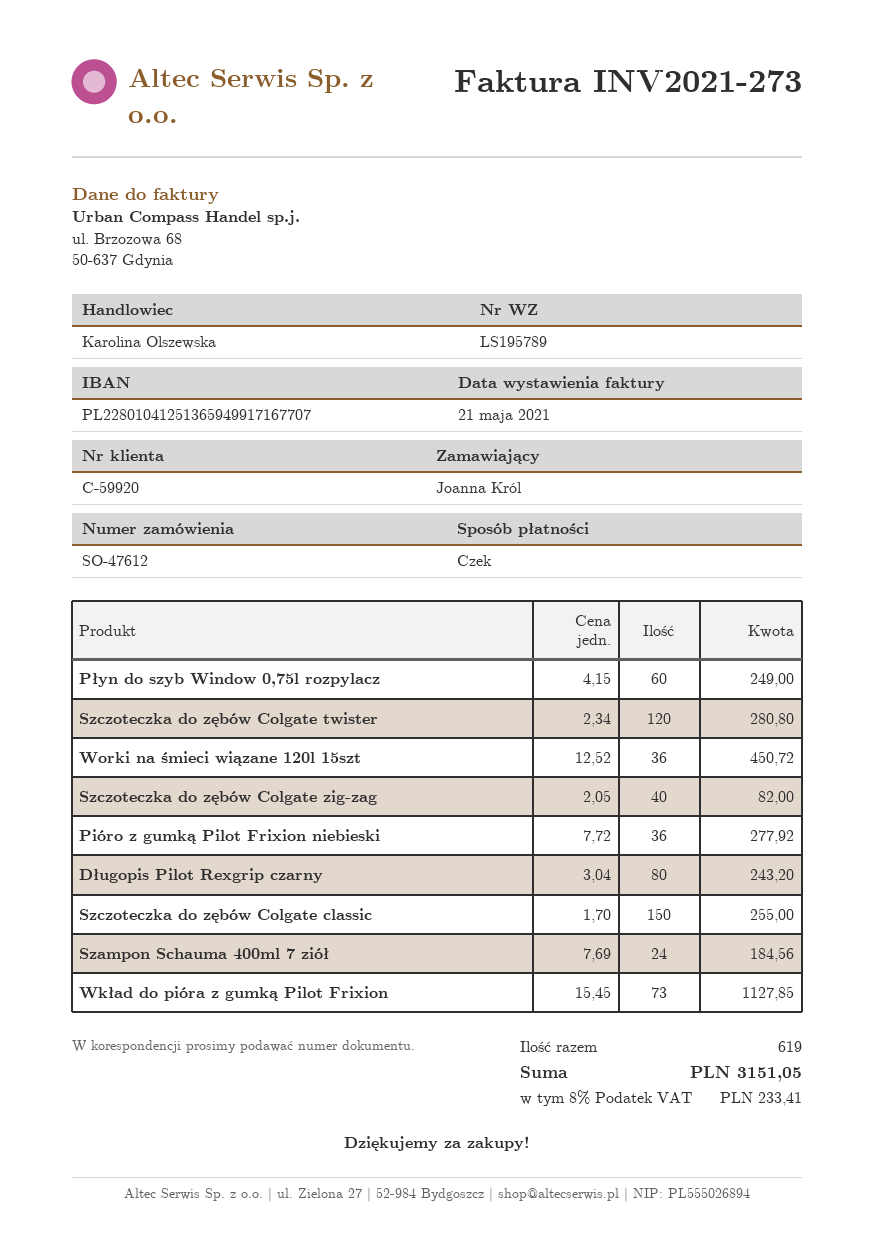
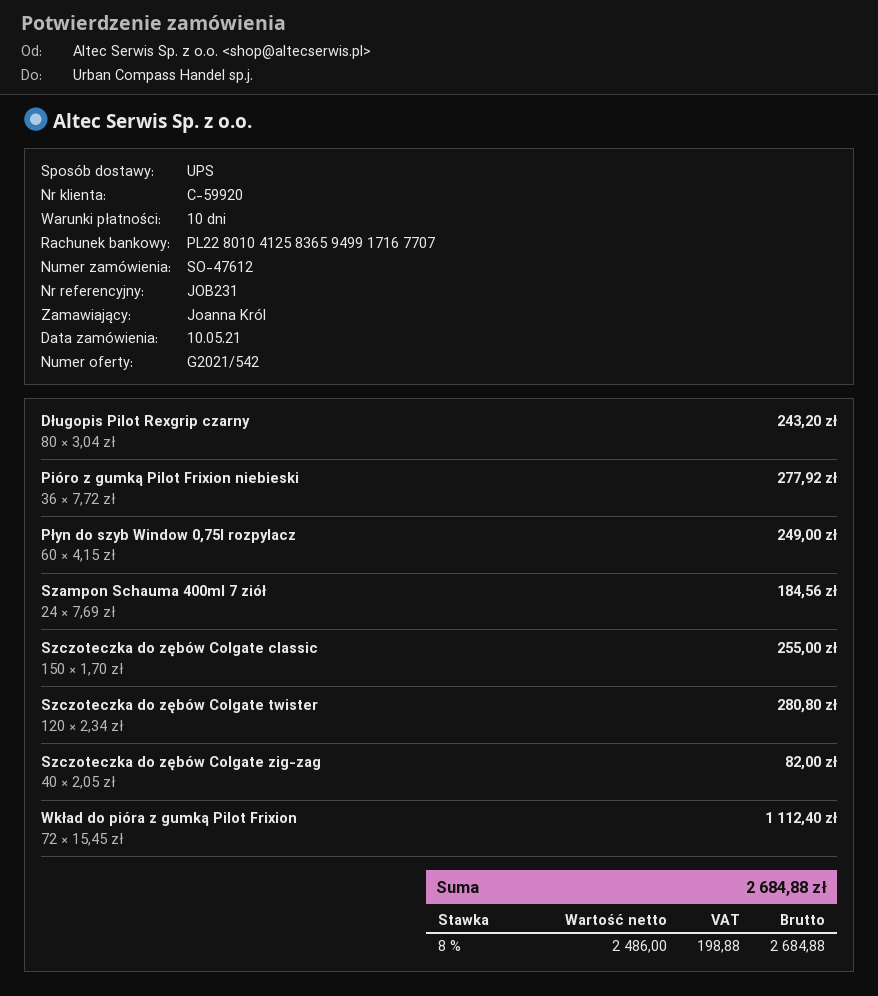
bank account: PL22801041251365949917167707 -> PL22801041258365949917167707
Worki na śmieci wiązane 120l 15szt: 36 x 12.52 = 450.72 -> none
Wkład do pióra z gumką Pilot Frixion: 73 x 15.45 = 1127.85 -> 72 x 15.45 = 1112.40
tax: 8% = 233.41 -> 8% = 198.88
total: 3151.05 -> 2684.88

